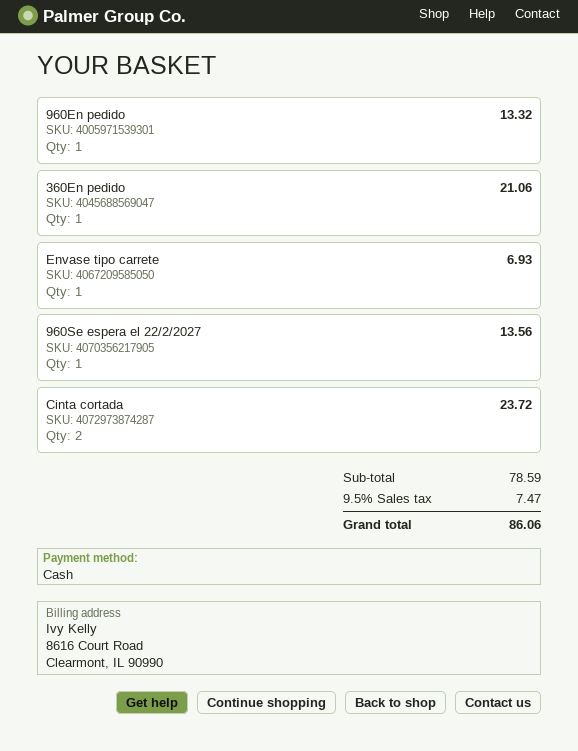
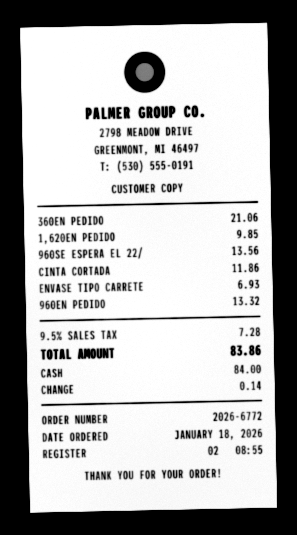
Cinta cortada: 2 for 23.72 -> 1 for 11.86
1,620EN PEDIDO: none -> 1 for 9.85
tax: 9.5% = 7.47 -> 9.5% = 7.28
total: 86.06 -> 83.86

